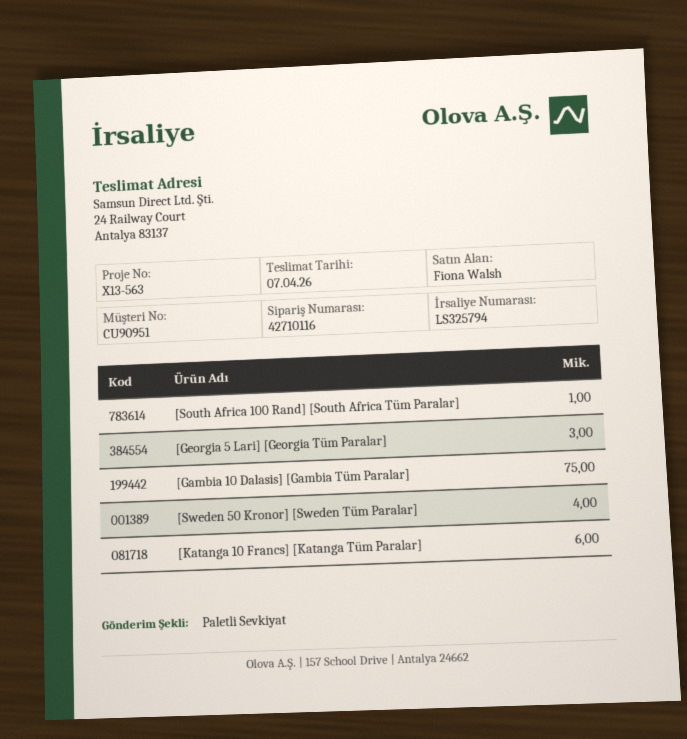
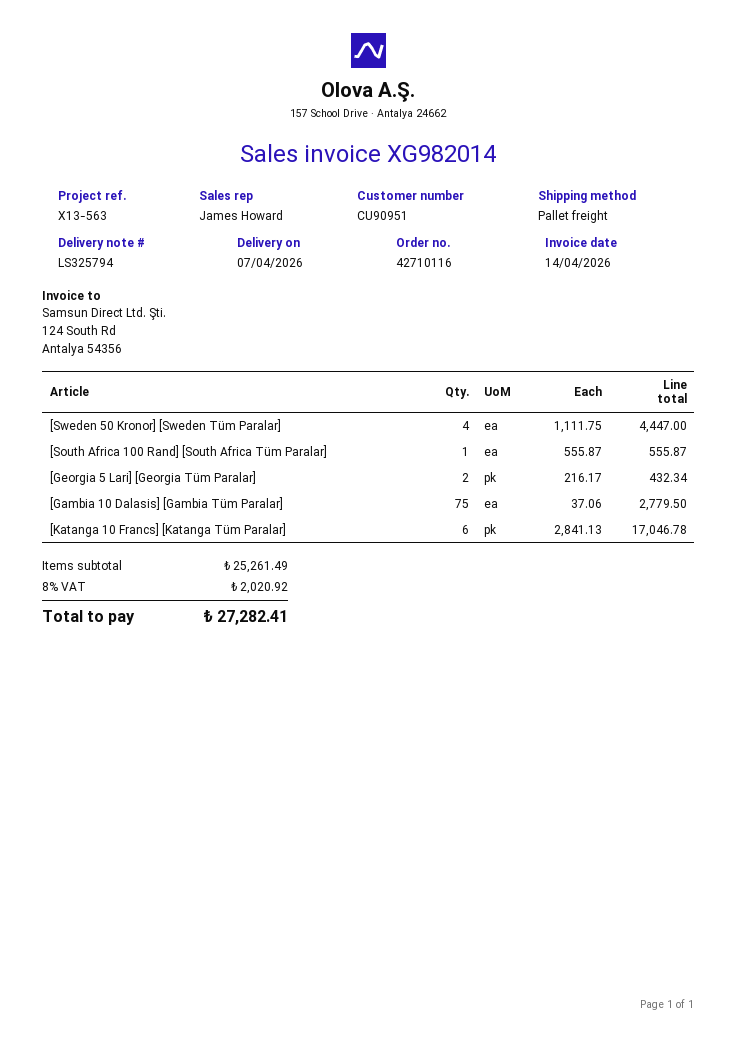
[Georgia 5 Lari] [Georgia Tüm Paralar]: 3 -> 2

